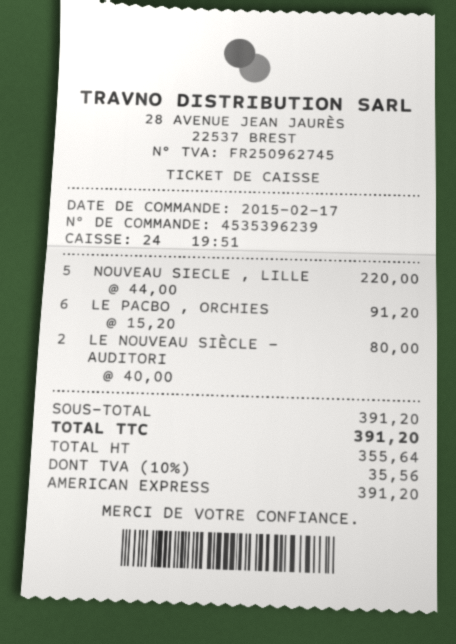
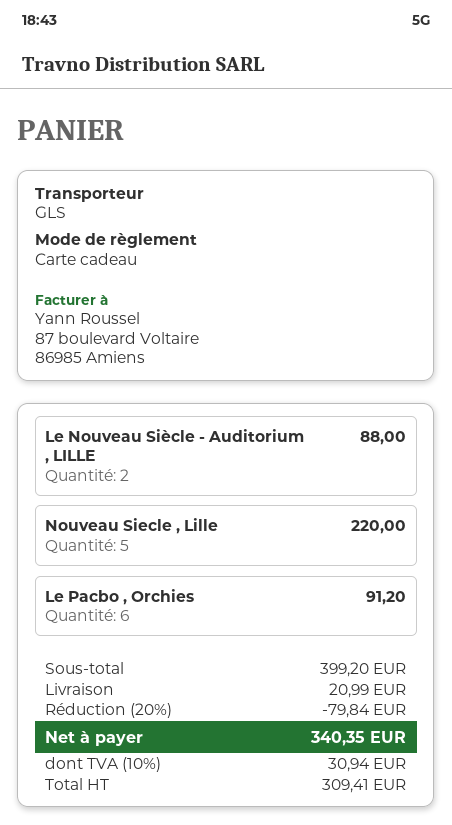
payment method: American Express -> gift card
LE NOUVEAU SIÈCLE - AUDITORI: 2 for 80.00 -> 2 for 88.00
subtotal: 391.20 -> 399.20
discount: none -> 20% = 79.84
shipping: none -> 20.99
net: 355.64 -> 309.41
tax: 10% = 35.56 -> 10% = 30.94
total: 391.20 -> 340.35

